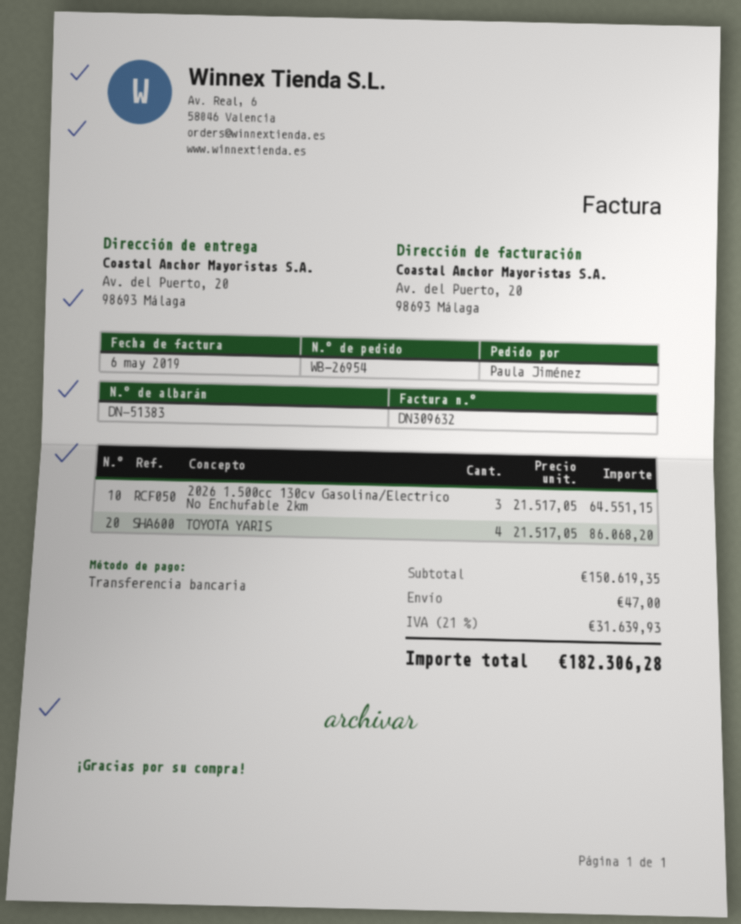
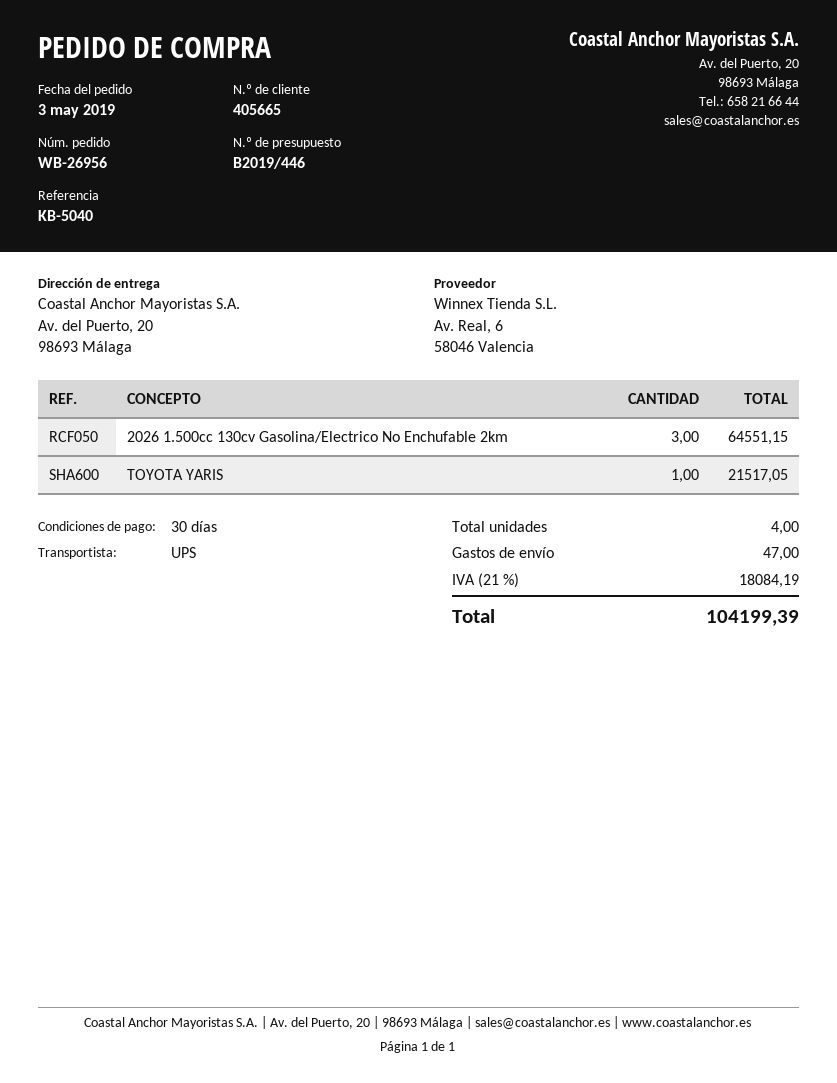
order number: WB-26954 -> WB-26956
TOYOTA YARIS: 4 for 86068.20 -> 1 for 21517.05
tax: 21% = 31639.93 -> 21% = 18084.19
total: 182306.28 -> 104199.39

